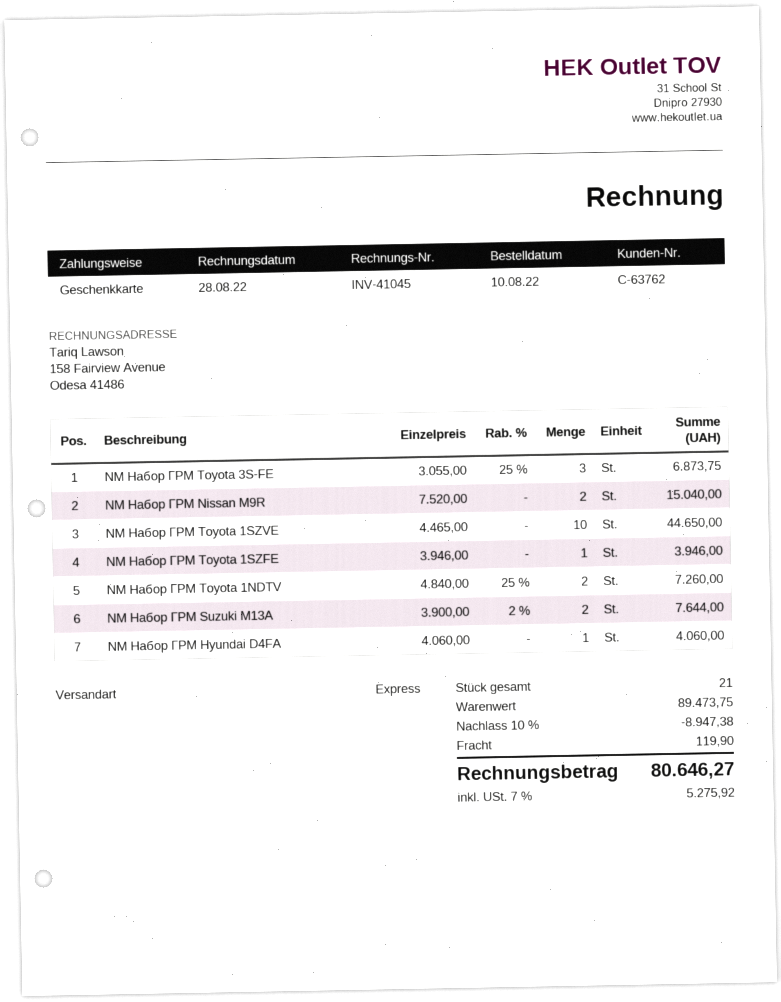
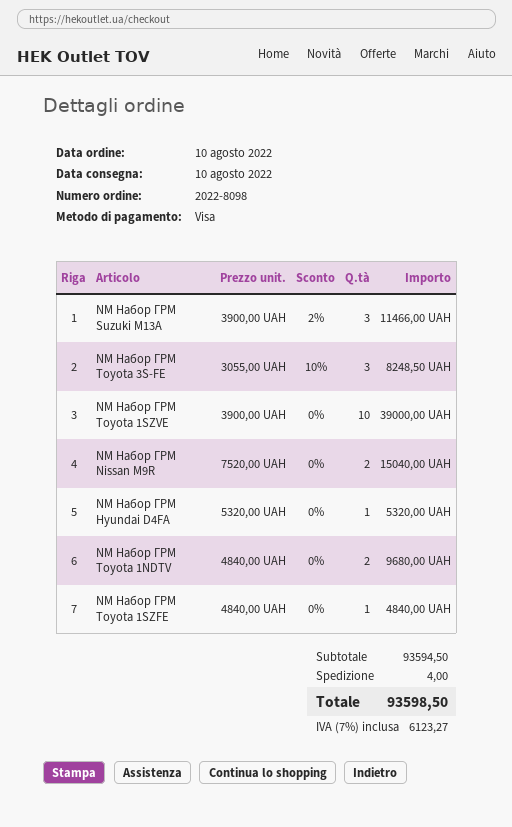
payment method: gift card -> Visa
NM Набор ГРМ Toyota 3S-FE: 3 x 3055.00 - 25% = 6873.75 -> 3 x 3055.00 - 10% = 8248.50
NM Набор ГРМ Toyota 1SZVE: 10 x 4465.00 = 44650.00 -> 10 x 3900.00 = 39000.00
NM Набор ГРМ Toyota 1SZFE: 1 x 3946.00 = 3946.00 -> 1 x 4840.00 = 4840.00
NM Набор ГРМ Toyota 1NDTV: 2 x 4840.00 - 25% = 7260.00 -> 2 x 4840.00 = 9680.00
NM Набор ГРМ Suzuki M13A: 2 x 3900.00 - 2% = 7644.00 -> 3 x 3900.00 - 2% = 11466.00
NM Набор ГРМ Hyundai D4FA: 1 x 4060.00 = 4060.00 -> 1 x 5320.00 = 5320.00
subtotal: 89473.75 -> 93594.50
discount: 10% = 8947.38 -> none
shipping: 119.90 -> 4.00
tax: 7% = 5275.92 -> 7% = 6123.27
total: 80646.27 -> 93598.50

